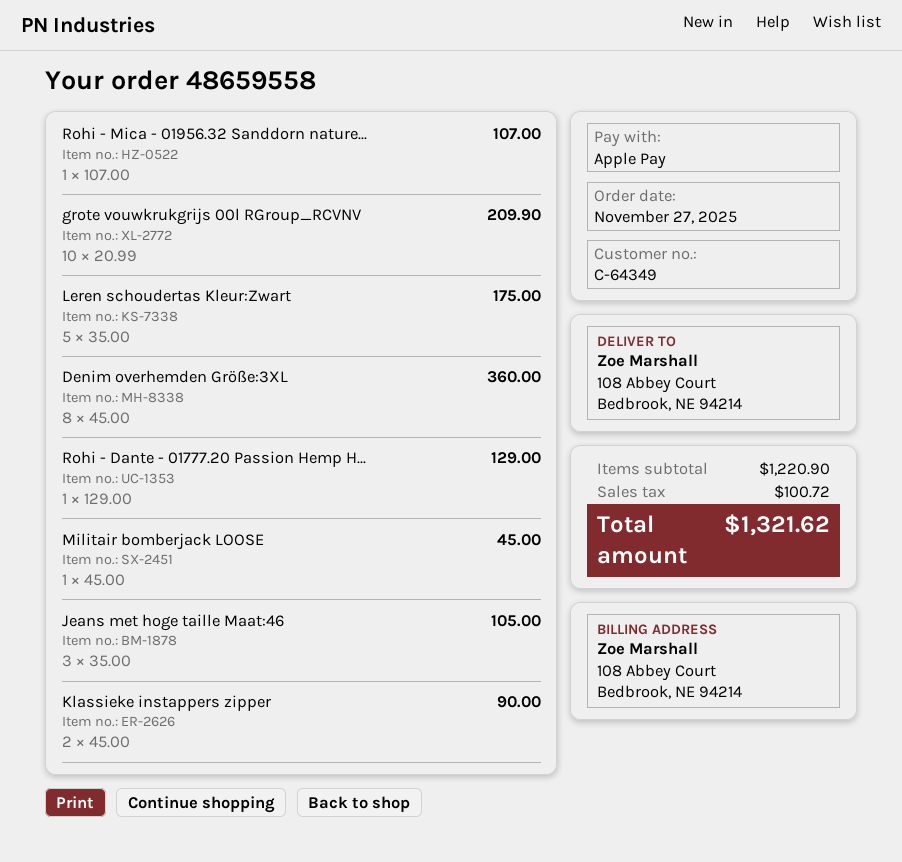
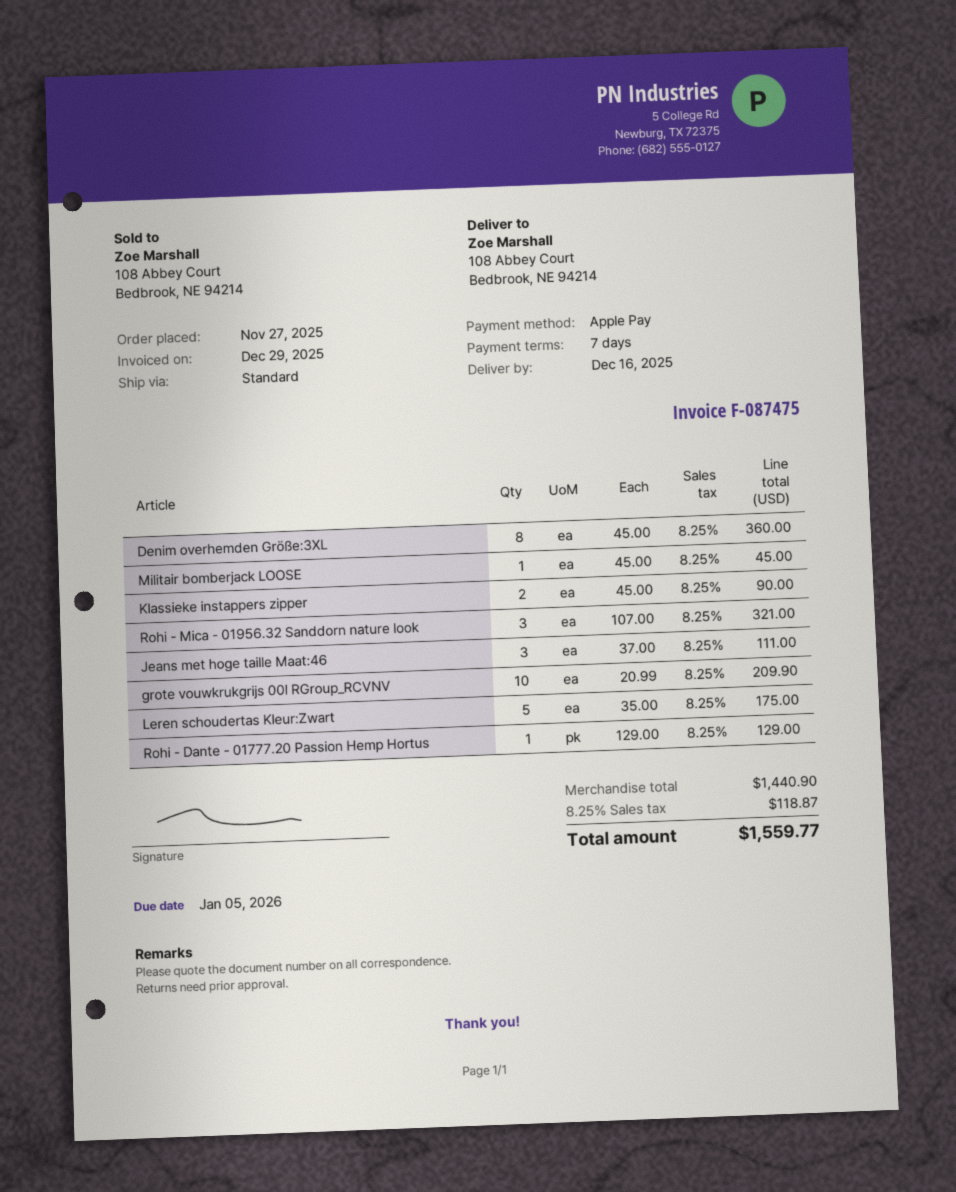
Rohi - Mica - 01956.32 Sanddorn nature...: 1 x 107.00 = 107.00 -> 3 x 107.00 = 321.00
Jeans met hoge taille Maat:46: 3 x 35.00 = 105.00 -> 3 x 37.00 = 111.00
subtotal: 1220.90 -> 1440.90
tax: 100.72 -> 118.87
total: 1321.62 -> 1559.77

